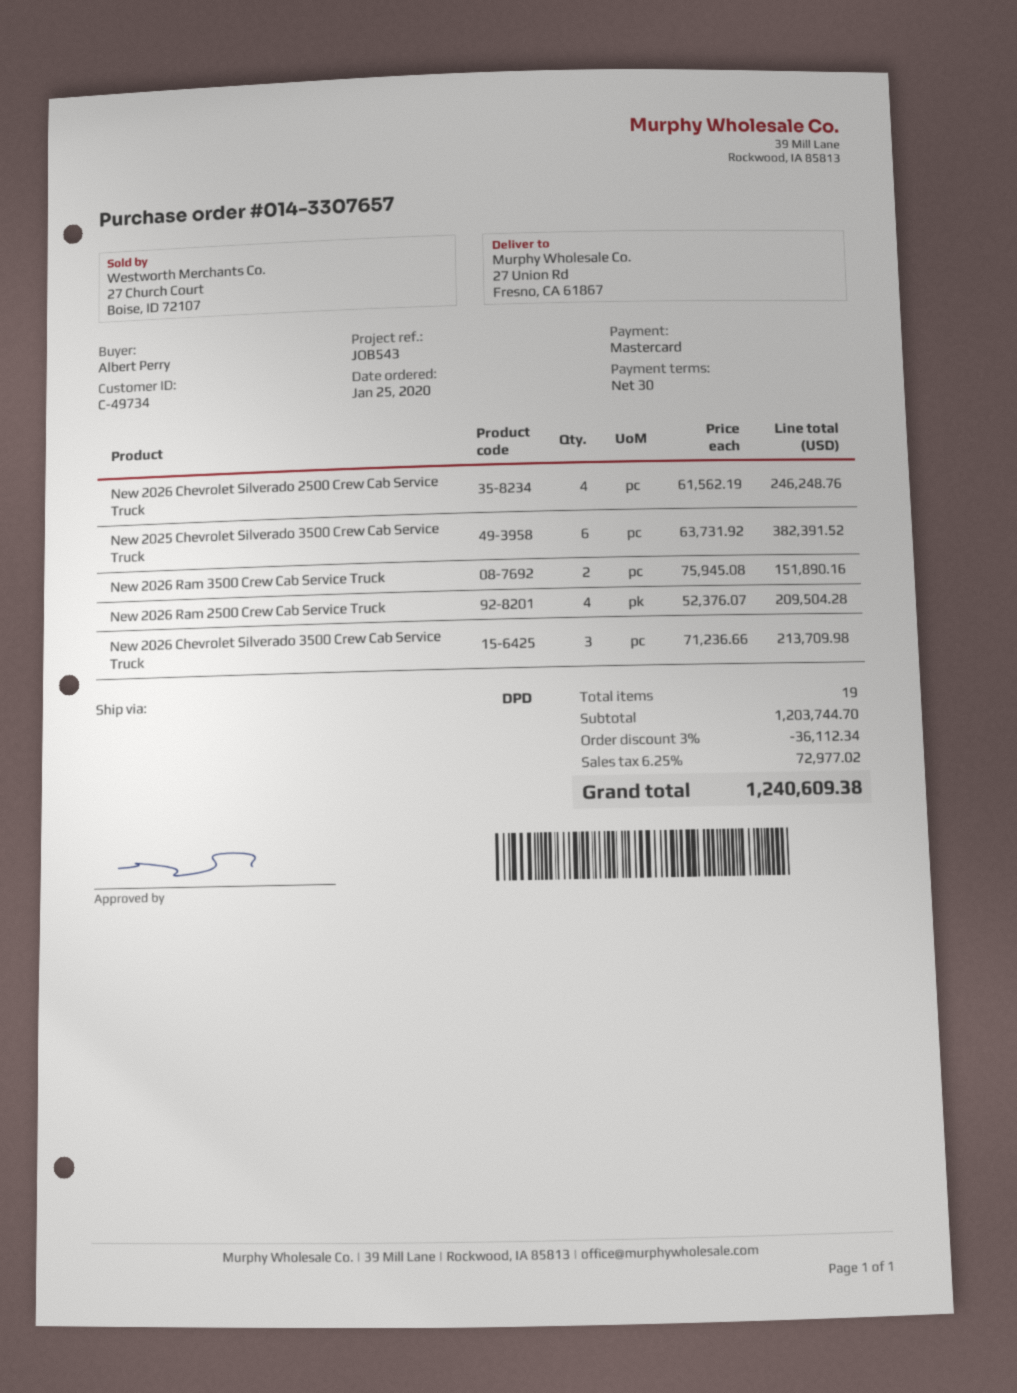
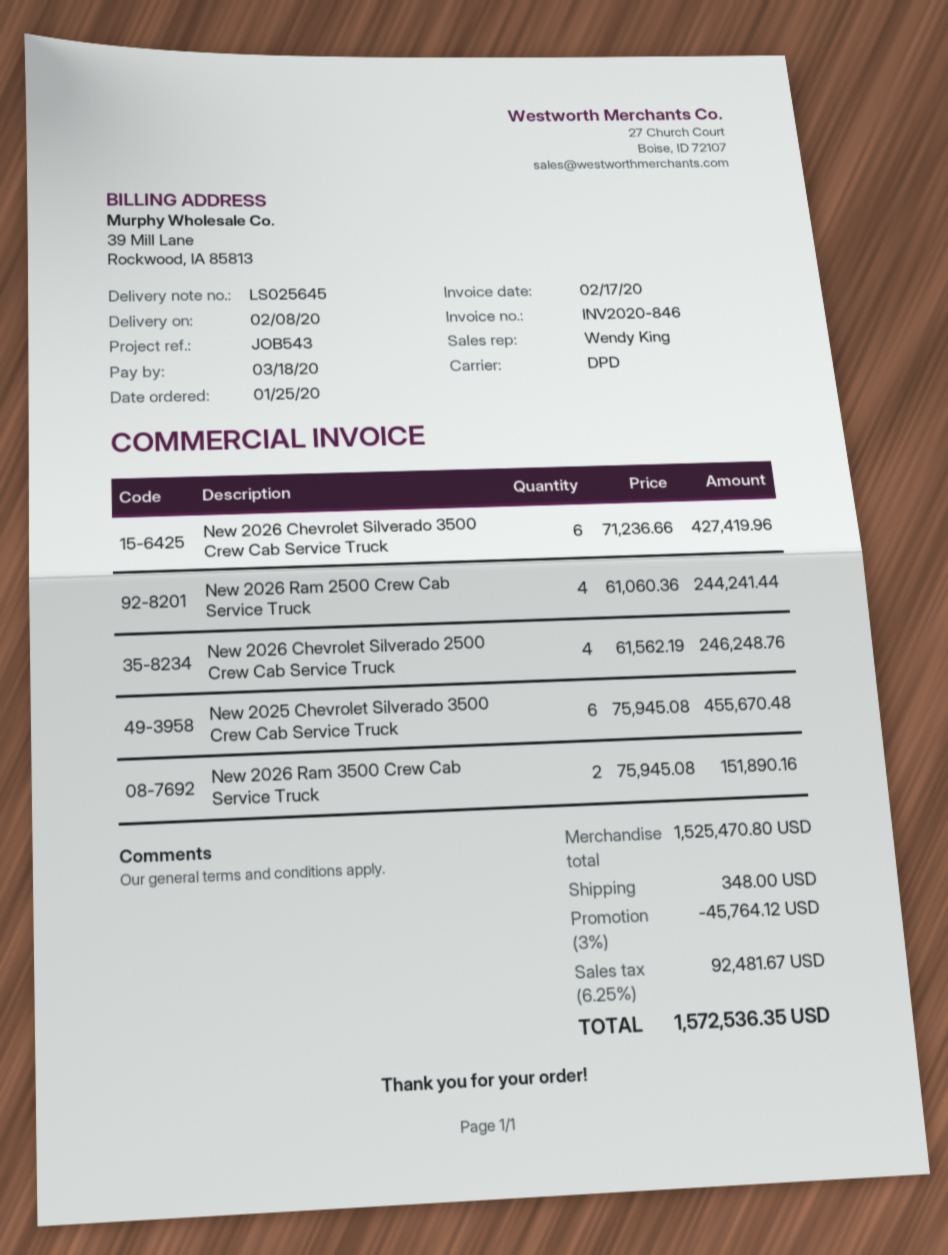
New 2025 Chevrolet Silverado 3500 Crew Cab Service Truck: 6 x 63731.92 = 382391.52 -> 6 x 75945.08 = 455670.48
New 2026 Ram 2500 Crew Cab Service Truck: 4 x 52376.07 = 209504.28 -> 4 x 61060.36 = 244241.44
New 2026 Chevrolet Silverado 3500 Crew Cab Service Truck: 3 x 71236.66 = 213709.98 -> 6 x 71236.66 = 427419.96
subtotal: 1203744.70 -> 1525470.80
discount: 3% = 36112.34 -> 3% = 45764.12
shipping: none -> 348.00
tax: 6.25% = 72977.02 -> 6.25% = 92481.67
total: 1240609.38 -> 1572536.35

